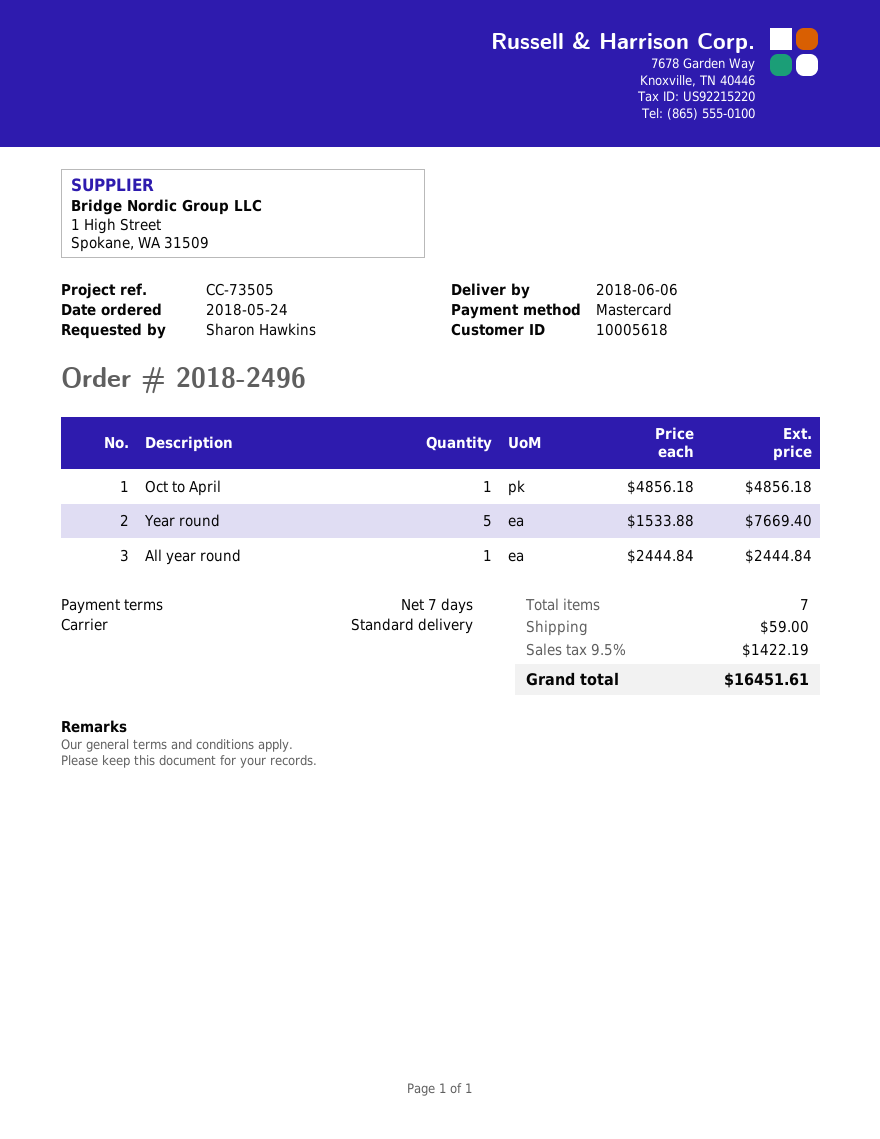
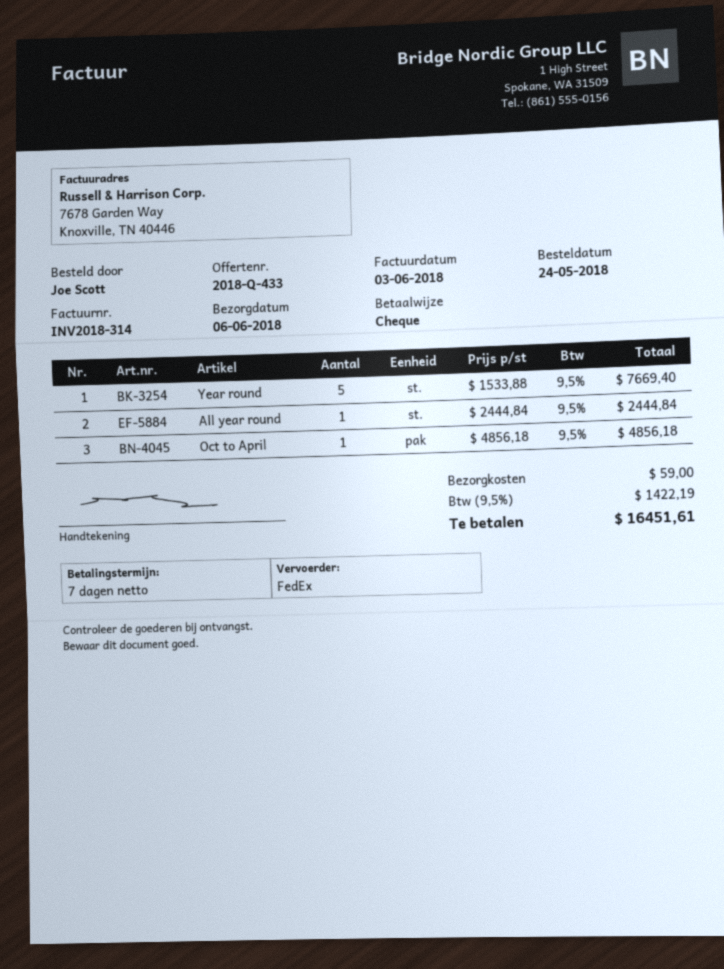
ordered by: Sharon Hawkins -> Joe Scott
payment method: Mastercard -> cheque
shipping method: standard -> FedEx

